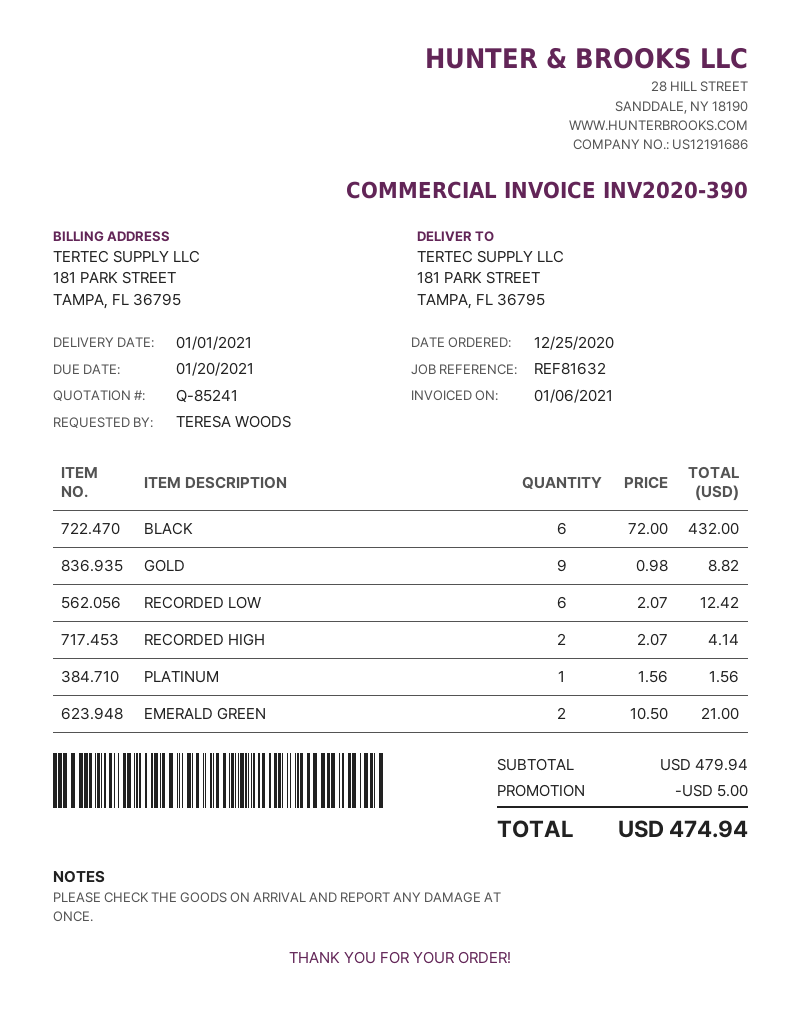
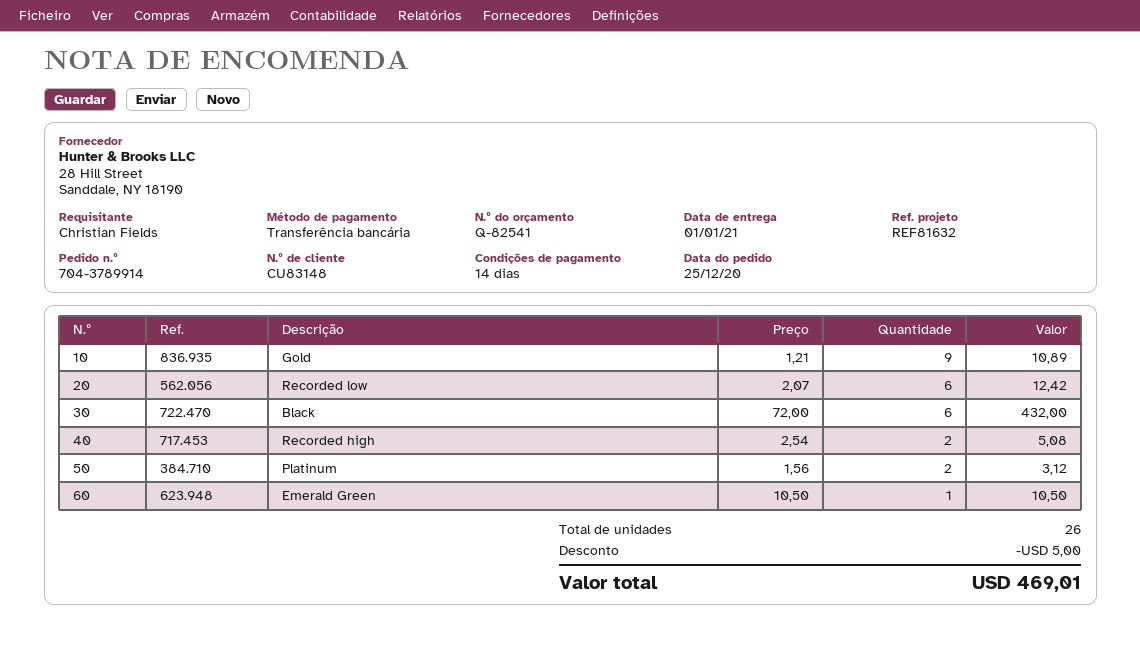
quote number: Q-85241 -> Q-82541
ordered by: TERESA WOODS -> Christian Fields
GOLD: 9 x 0.98 = 8.82 -> 9 x 1.21 = 10.89
RECORDED HIGH: 2 x 2.07 = 4.14 -> 2 x 2.54 = 5.08
PLATINUM: 1 x 1.56 = 1.56 -> 2 x 1.56 = 3.12
EMERALD GREEN: 2 x 10.50 = 21.00 -> 1 x 10.50 = 10.50
total: 474.94 -> 469.01

